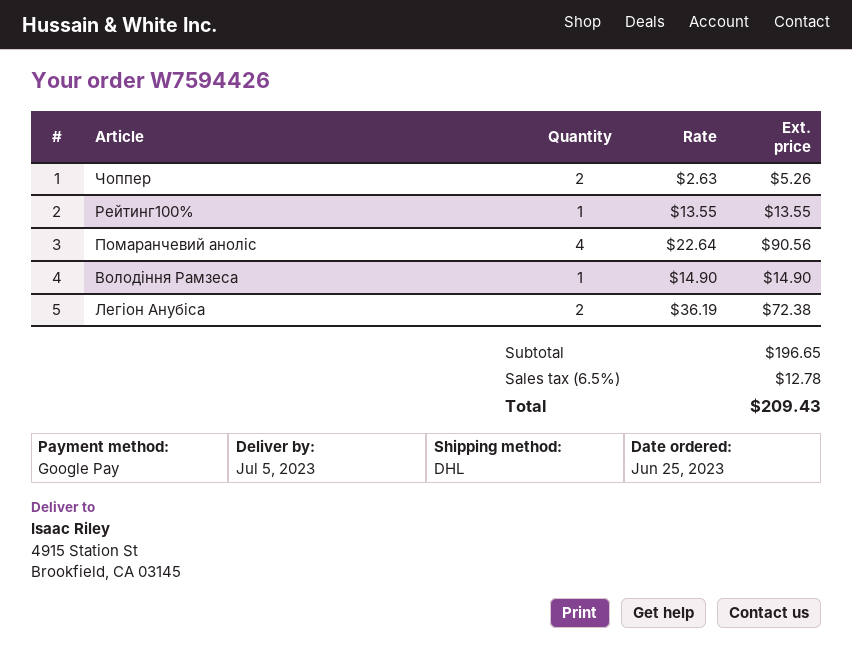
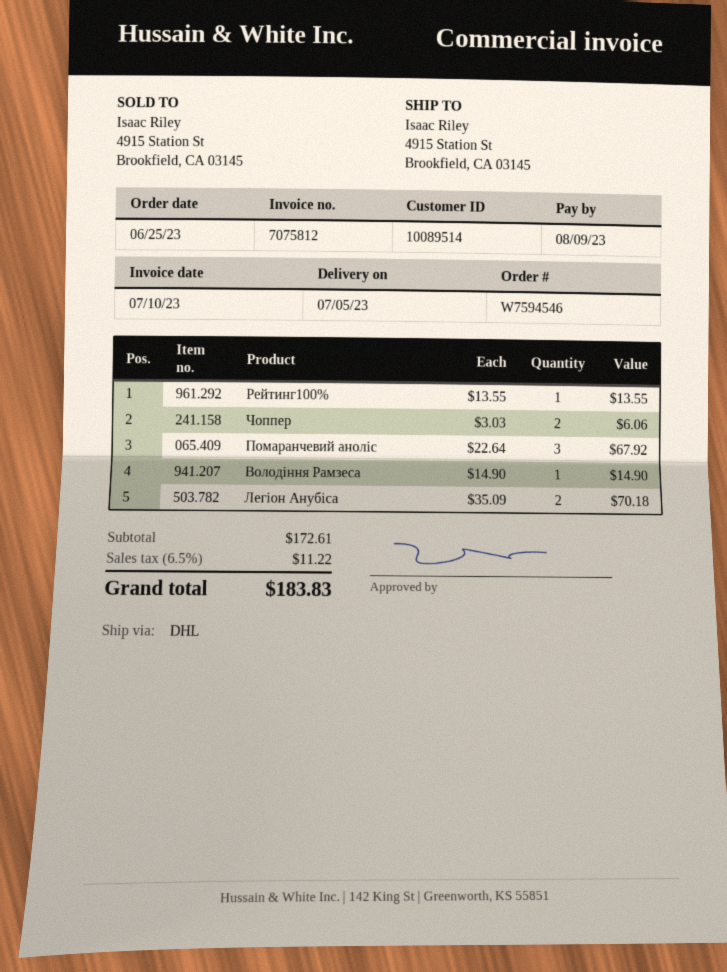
order number: W7594426 -> W7594546
Чоппер: 2 x 2.63 = 5.26 -> 2 x 3.03 = 6.06
Помаранчевий аноліс: 4 x 22.64 = 90.56 -> 3 x 22.64 = 67.92
Легіон Анубіса: 2 x 36.19 = 72.38 -> 2 x 35.09 = 70.18
subtotal: 196.65 -> 172.61
tax: 6.5% = 12.78 -> 6.5% = 11.22
total: 209.43 -> 183.83

